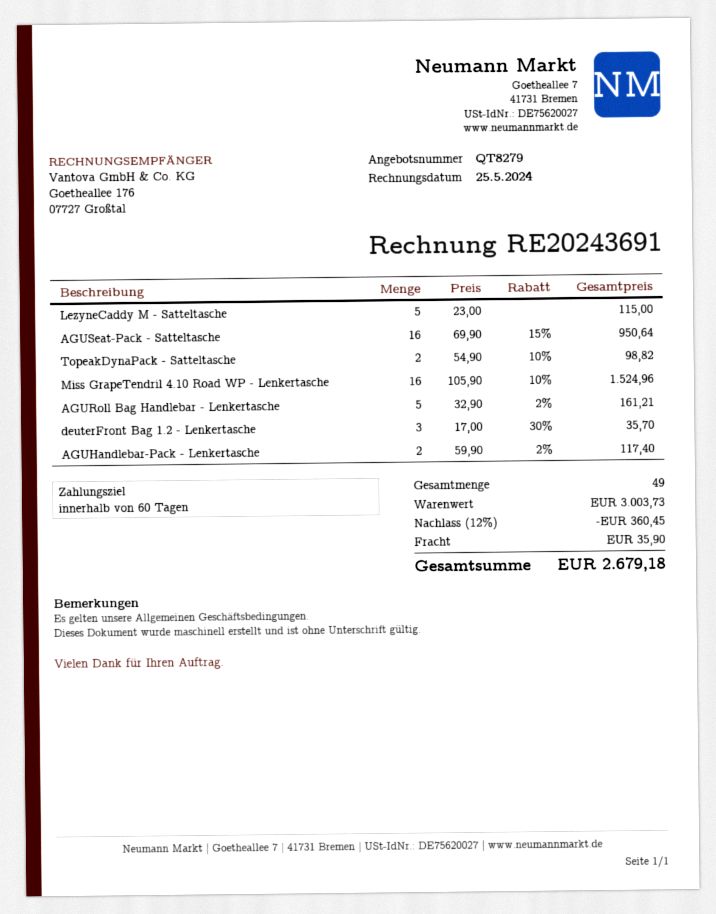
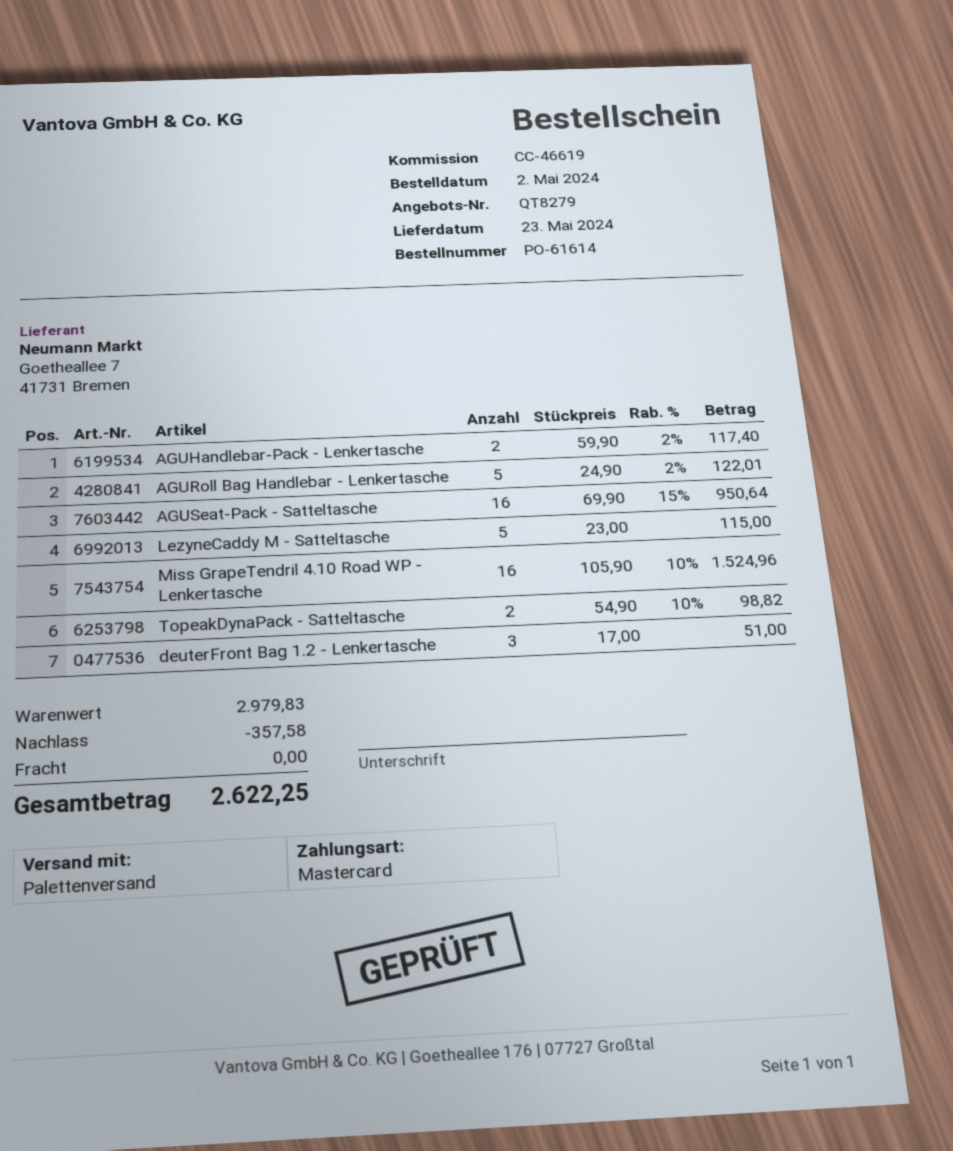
AGURoll Bag Handlebar - Lenkertasche: 5 x 32.90 - 2% = 161.21 -> 5 x 24.90 - 2% = 122.01
deuterFront Bag 1.2 - Lenkertasche: 3 x 17.00 - 30% = 35.70 -> 3 x 17.00 = 51.00
subtotal: 3003.73 -> 2979.83
discount: 360.45 -> 357.58
shipping: 35.90 -> 0.00
total: 2679.18 -> 2622.25

